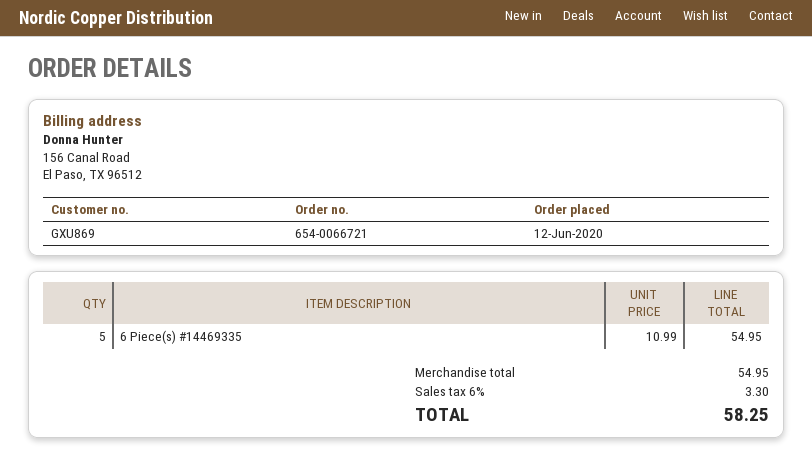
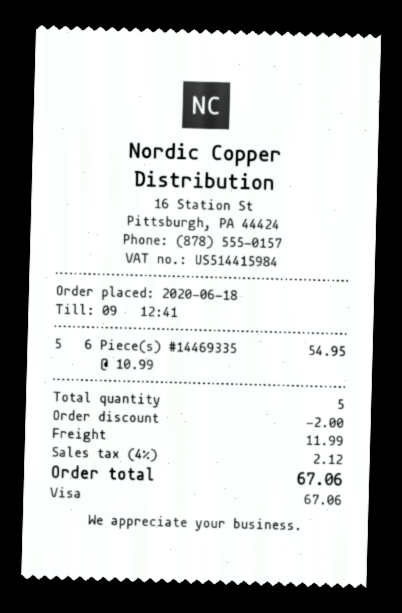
order date: 2020-06-12 -> 2020-06-18
discount: none -> 2.00
shipping: none -> 11.99
tax: 6% = 3.30 -> 4% = 2.12
total: 58.25 -> 67.06

